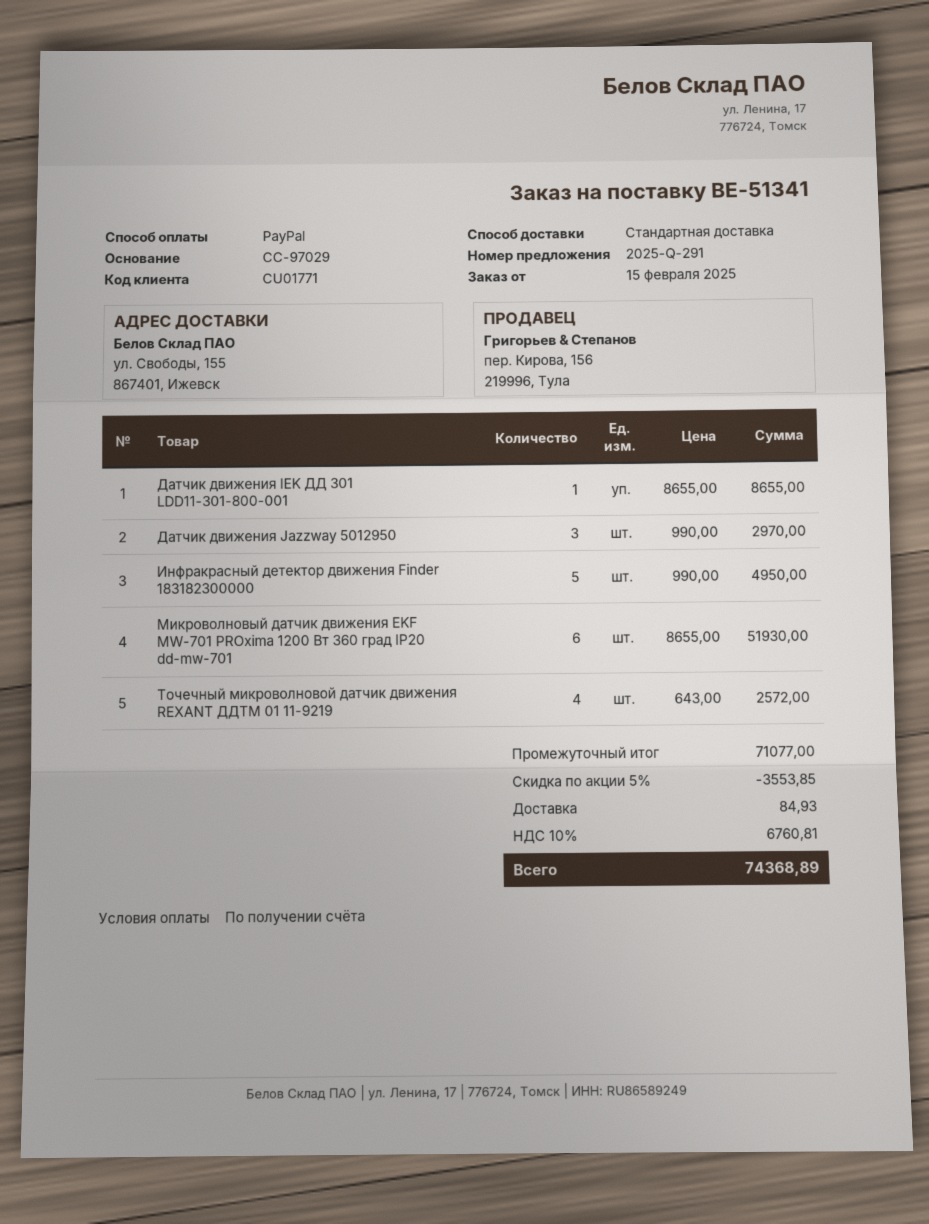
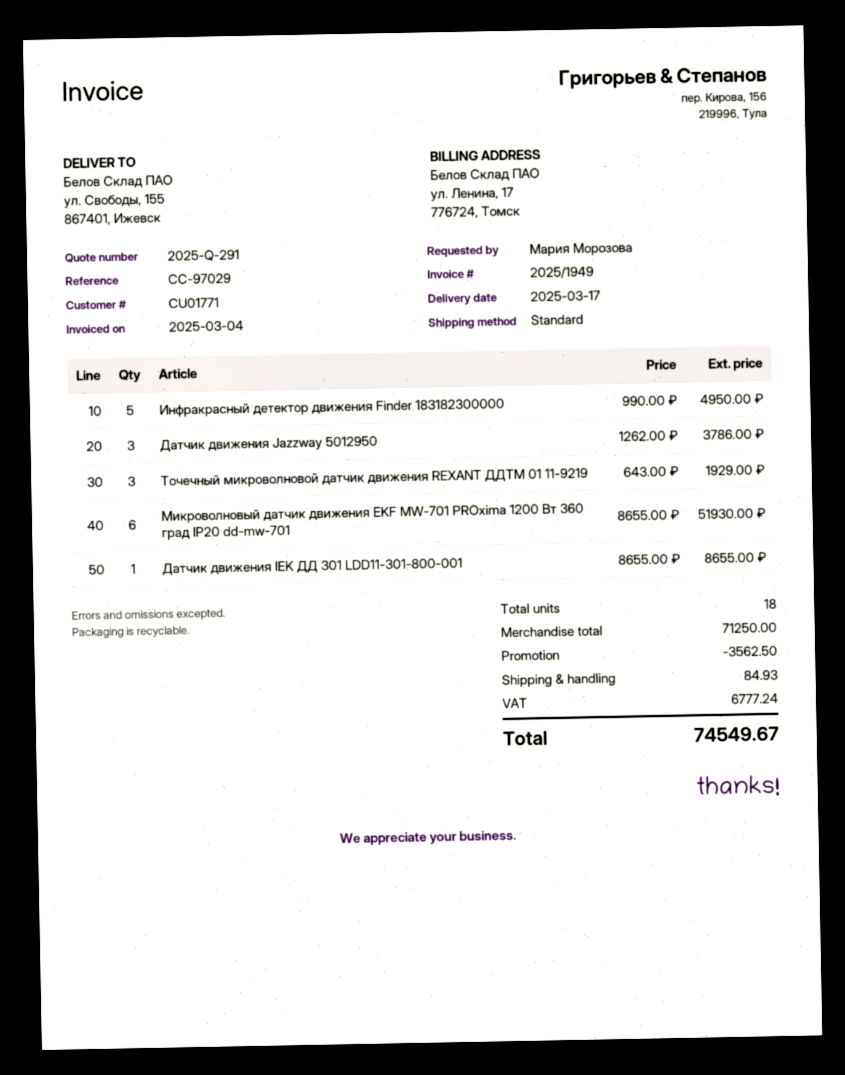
Датчик движения Jazzway 5012950: 3 x 990.00 = 2970.00 -> 3 x 1262.00 = 3786.00
Точечный микроволновой датчик движения REXANT ДДТМ 01 11-9219: 4 x 643.00 = 2572.00 -> 3 x 643.00 = 1929.00
subtotal: 71077.00 -> 71250.00
discount: 3553.85 -> 3562.50
tax: 6760.81 -> 6777.24
total: 74368.89 -> 74549.67

